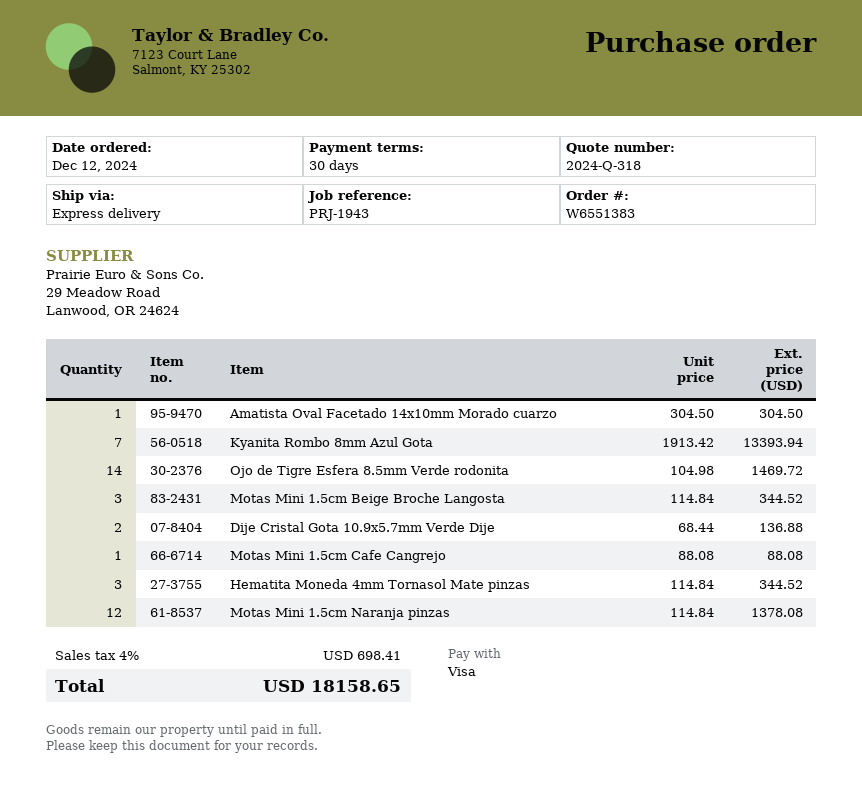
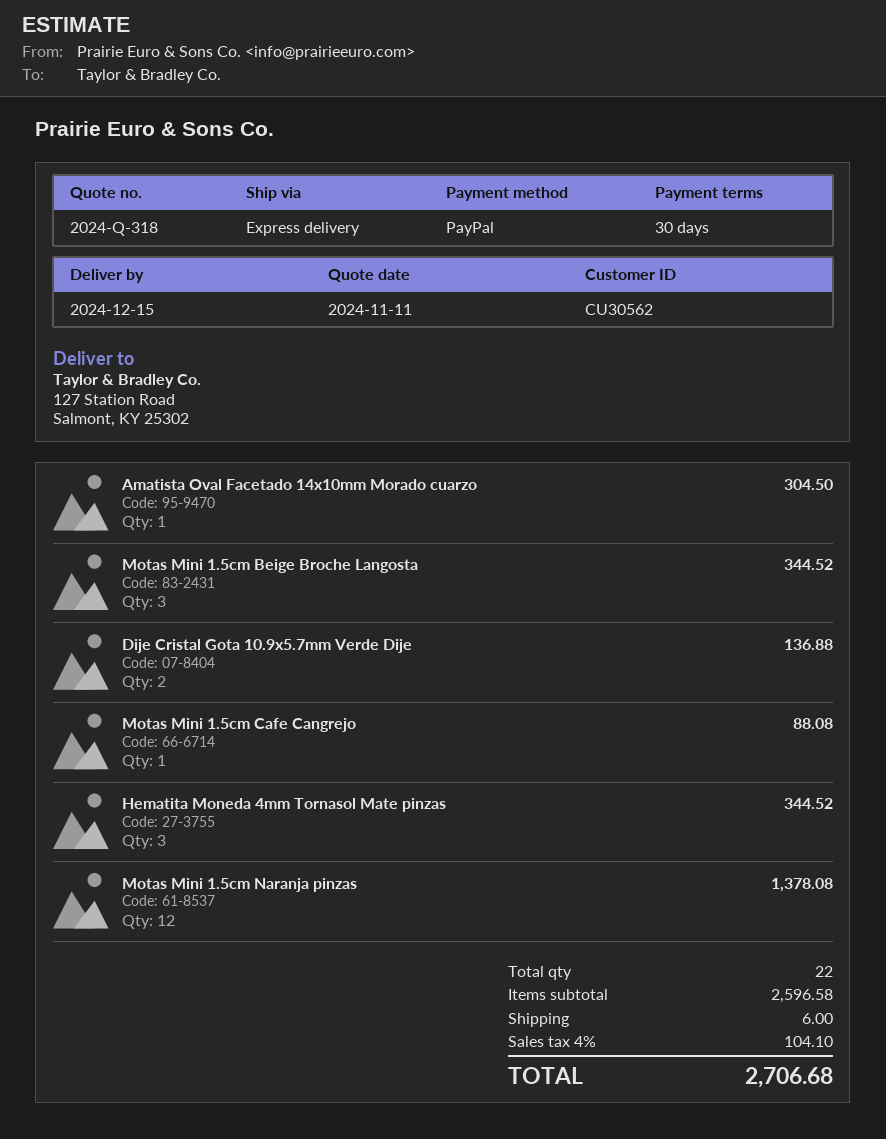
payment method: Visa -> PayPal
Kyanita Rombo 8mm Azul Gota: 7 for 13393.94 -> none
Ojo de Tigre Esfera 8.5mm Verde rodonita: 14 for 1469.72 -> none
shipping: none -> 6.00
tax: 4% = 698.41 -> 4% = 104.10
total: 18158.65 -> 2706.68

